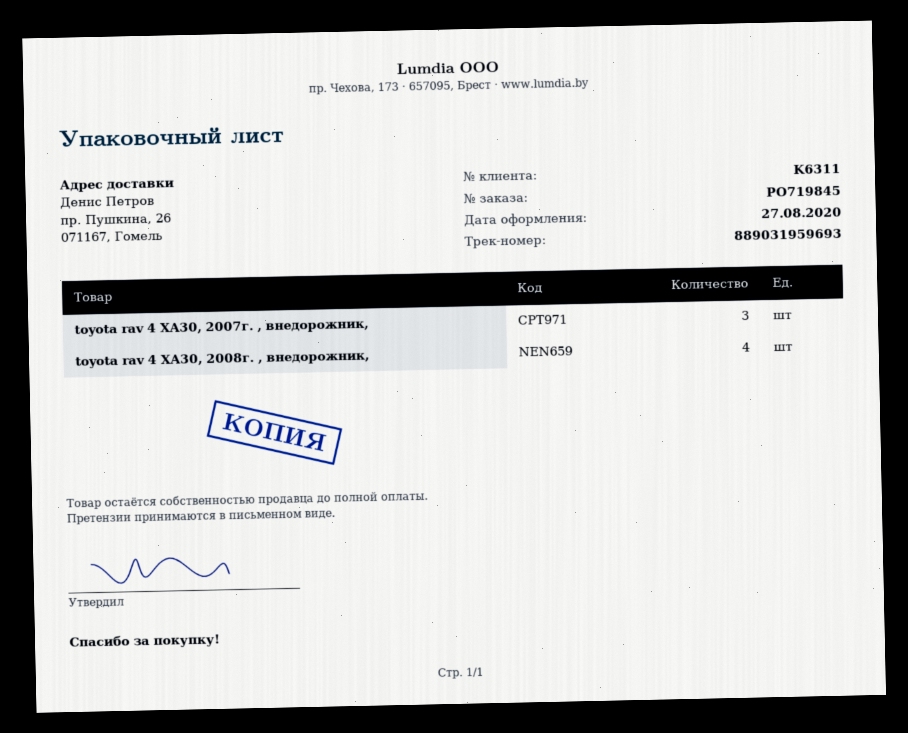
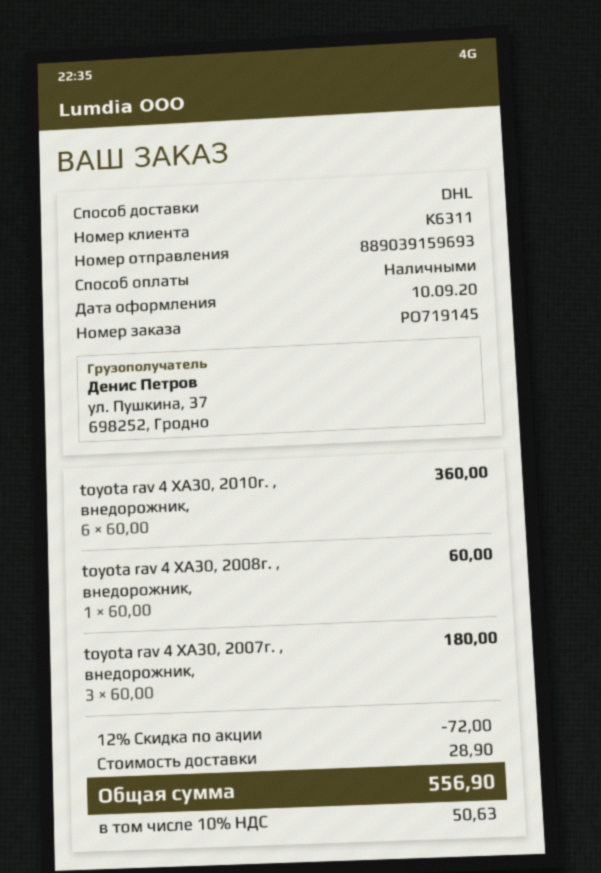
order number: PO719845 -> PO719145
order date: 2020-08-27 -> 2020-09-10
tracking number: 889031959693 -> 889039159693
ship to: пр. Пушкина, 26, 071167, Гомель -> ул. Пушкина, 37, 698252, Гродно
toyota rav 4 XA30, 2008г. , внедорожник,: 4 -> 1
toyota rav 4 XA30, 2010г. , внедорожник,: none -> 6

